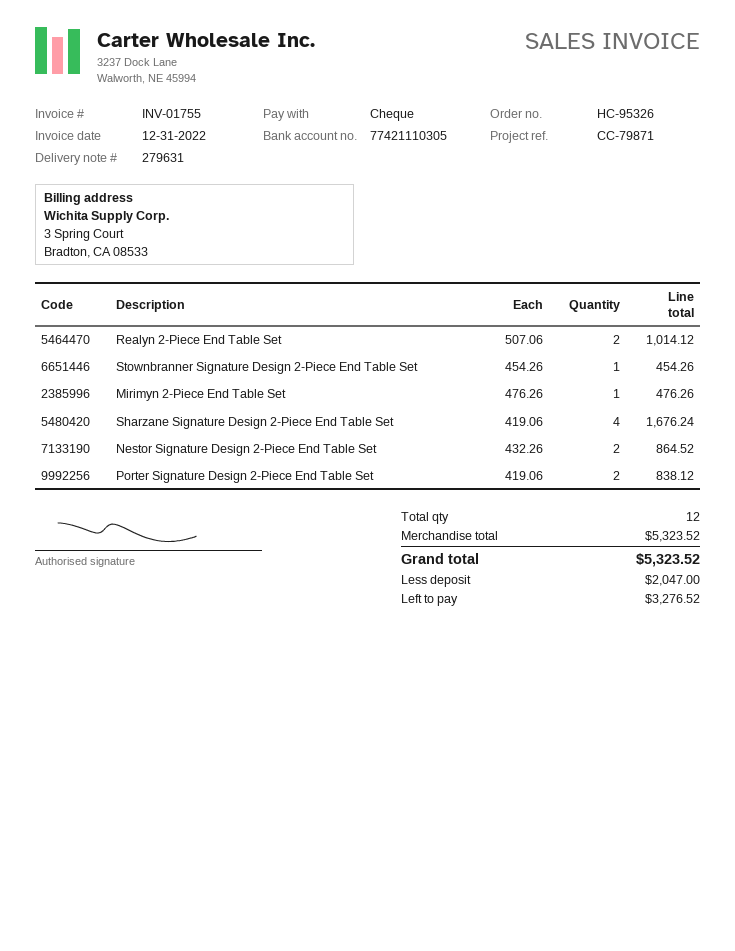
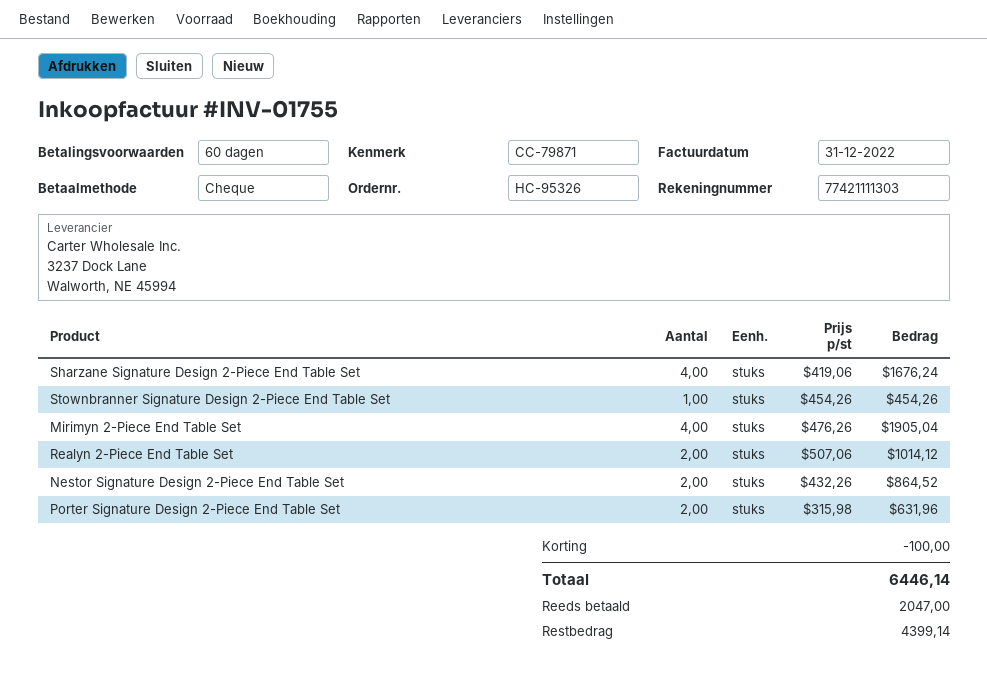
bank account: 77421110305 -> 77421111303
Mirimyn 2-Piece End Table Set: 1 x 476.26 = 476.26 -> 4 x 476.26 = 1905.04
Porter Signature Design 2-Piece End Table Set: 2 x 419.06 = 838.12 -> 2 x 315.98 = 631.96
discount: none -> 100.00
total: 5323.52 -> 6446.14
balance: 3276.52 -> 4399.14

